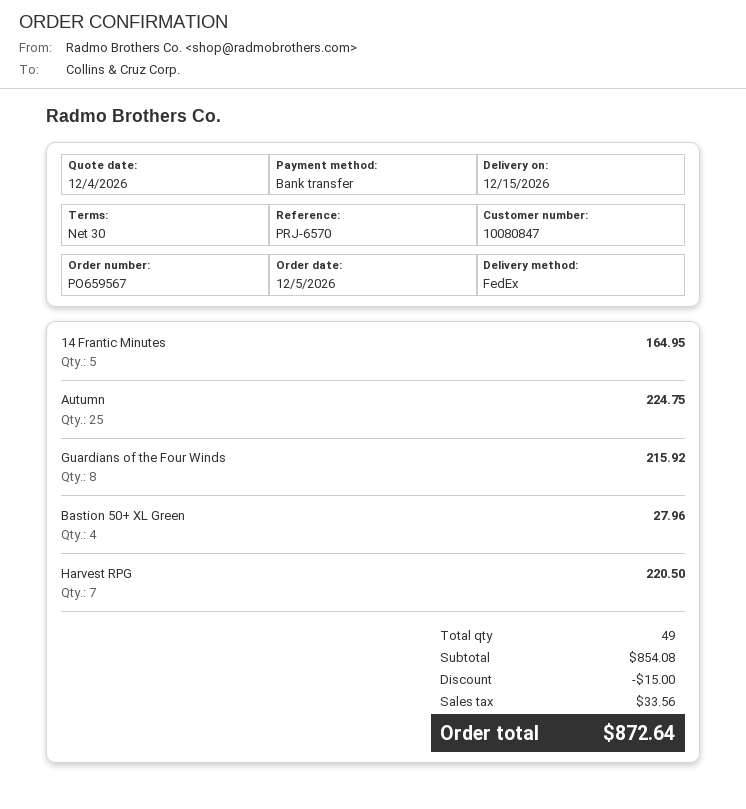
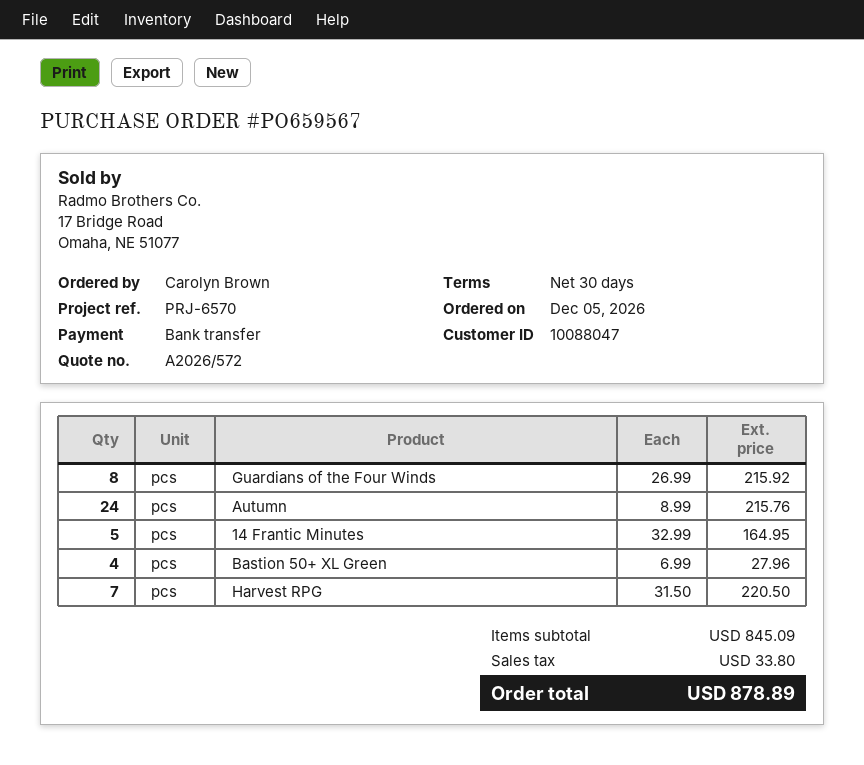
customer number: 10080847 -> 10088047
Autumn: 25 for 224.75 -> 24 for 215.76
subtotal: 854.08 -> 845.09
discount: 15.00 -> none
tax: 33.56 -> 33.80
total: 872.64 -> 878.89

